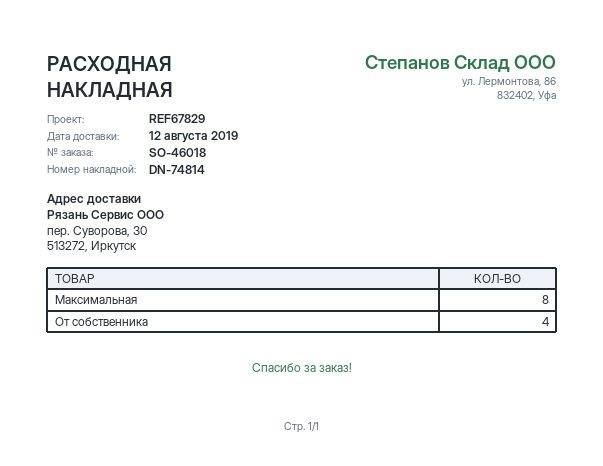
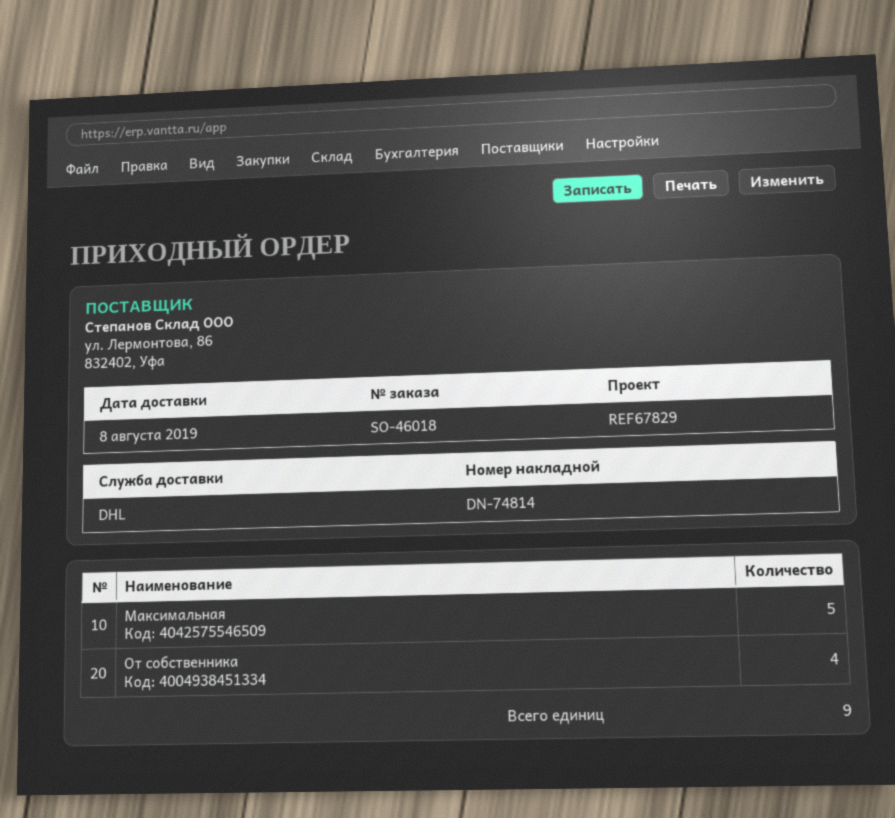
delivery date: 2019-08-12 -> 2019-08-08
Максимальная: 8 -> 5

